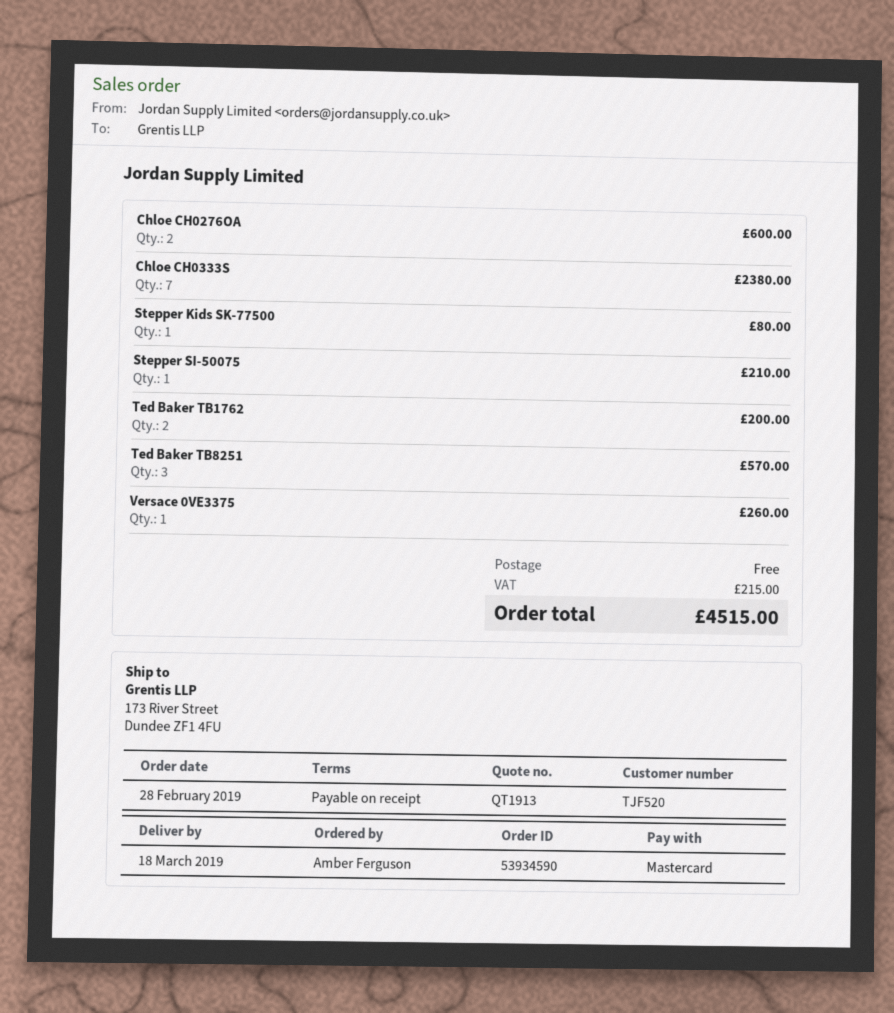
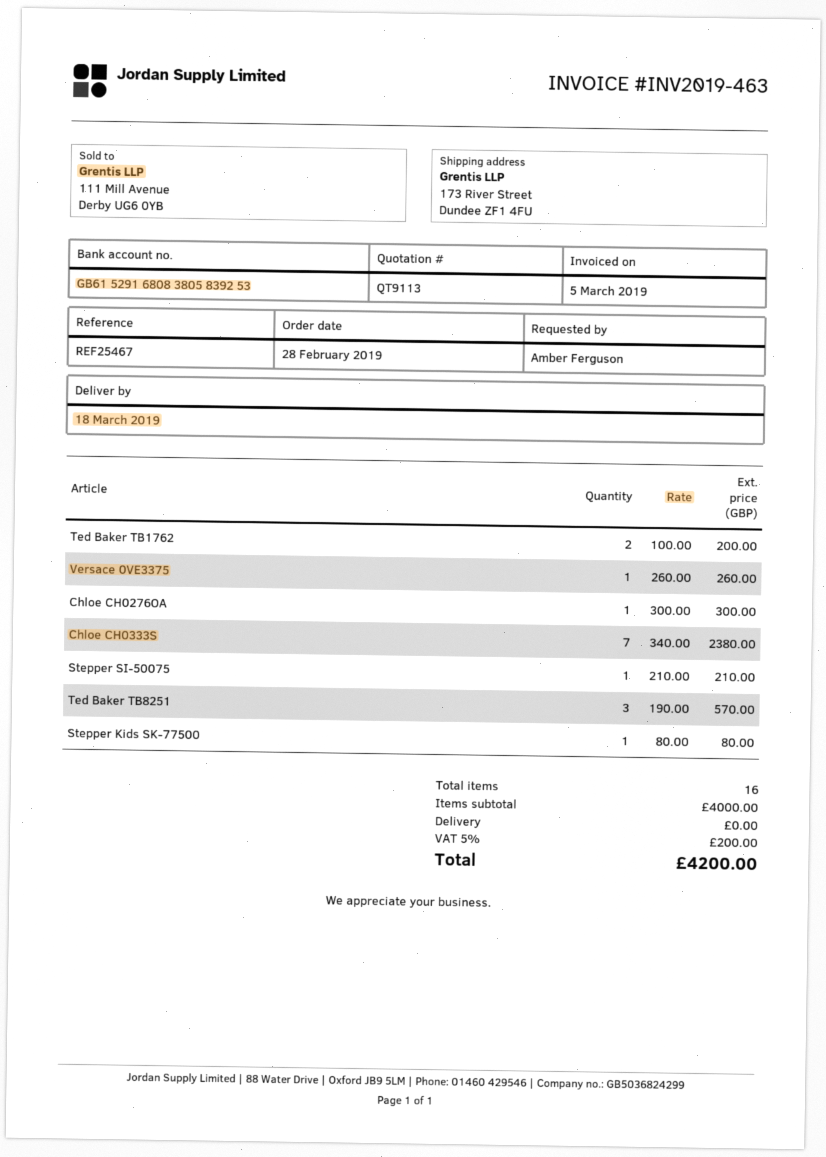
quote number: QT1913 -> QT9113
Chloe CH0276OA: 2 for 600.00 -> 1 for 300.00
tax: 215.00 -> 200.00
total: 4515.00 -> 4200.00

